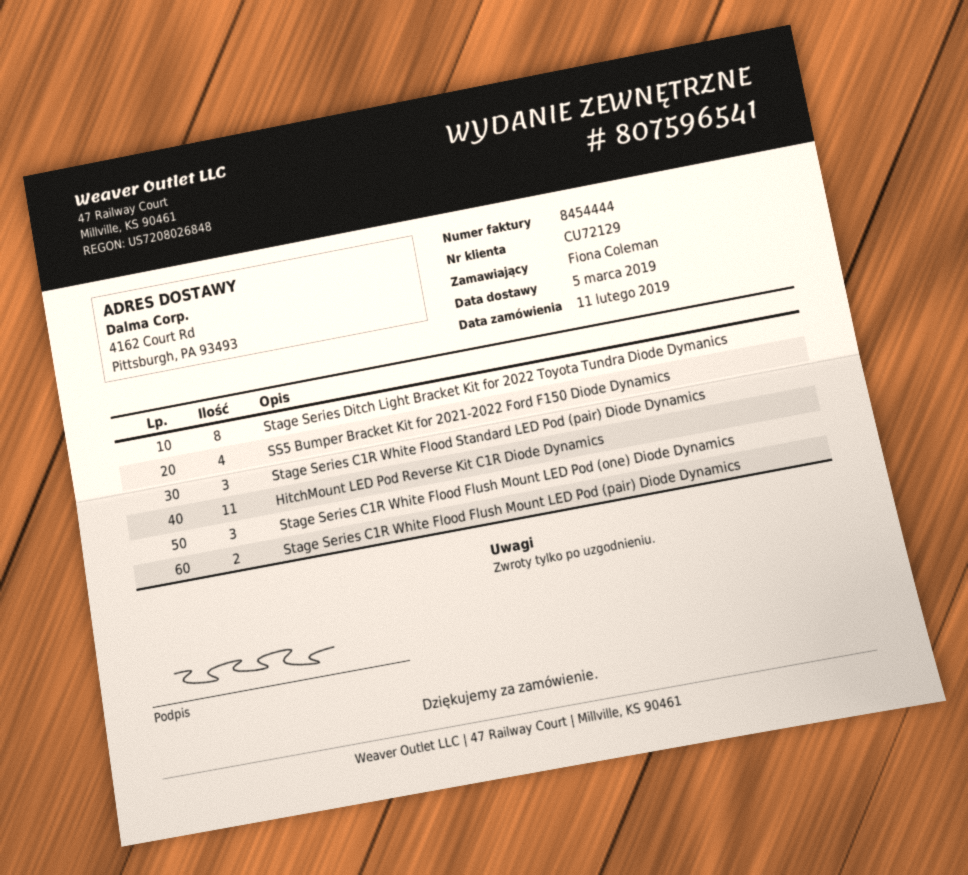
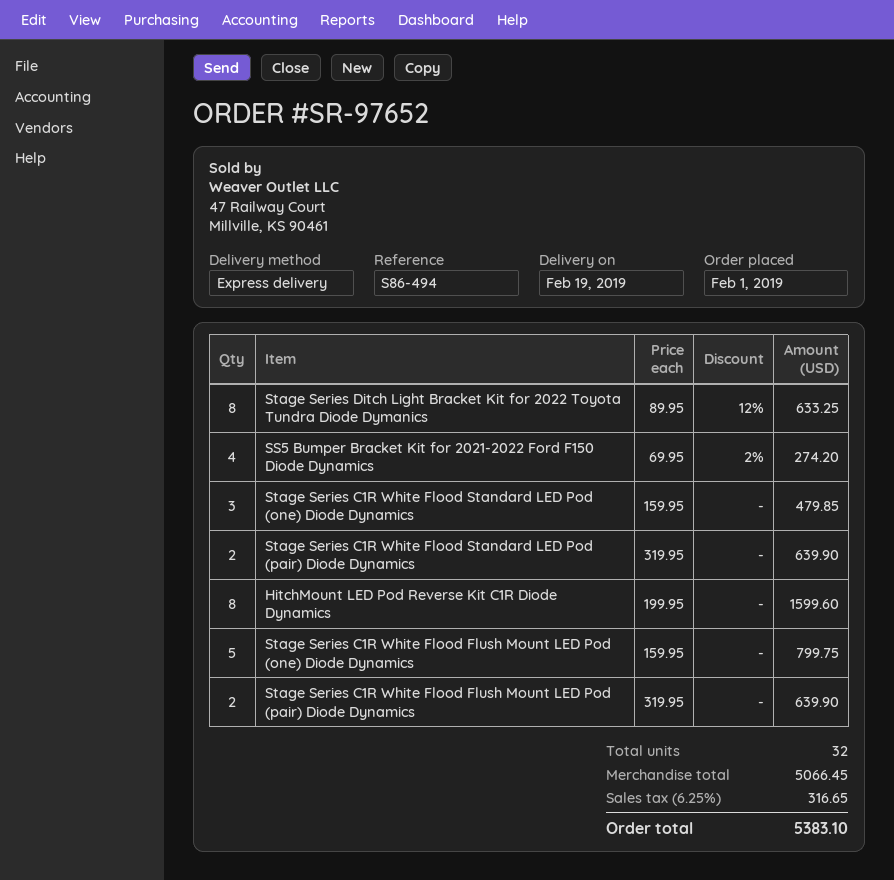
order date: 2019-02-11 -> 2019-02-01
delivery date: 2019-03-05 -> 2019-02-19
Stage Series C1R White Flood Standard LED Pod (pair) Diode Dynamics: 3 -> 2
HitchMount LED Pod Reverse Kit C1R Diode Dynamics: 11 -> 8
Stage Series C1R White Flood Flush Mount LED Pod (one) Diode Dynamics: 3 -> 5
Stage Series C1R White Flood Standard LED Pod (one) Diode Dynamics: none -> 3

